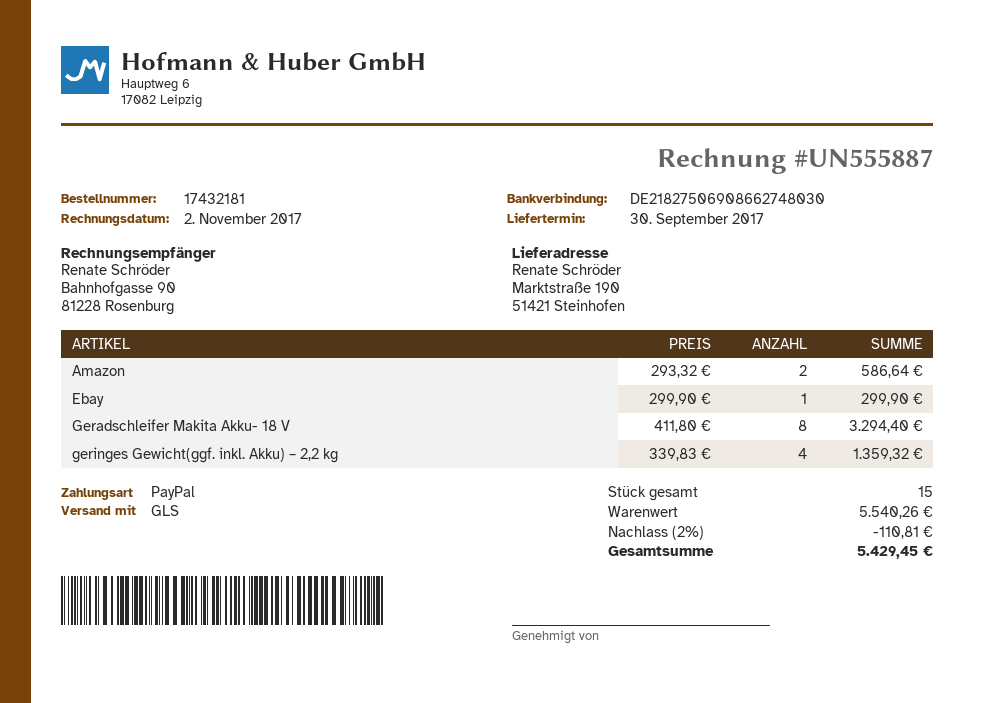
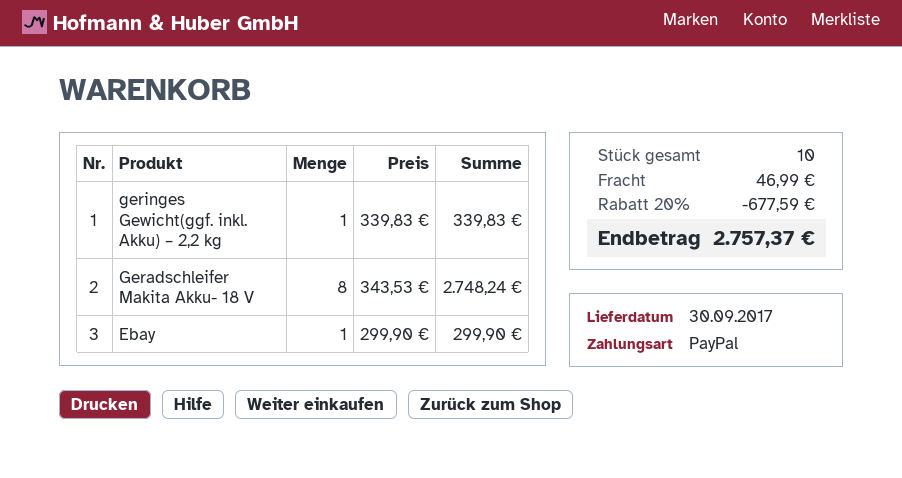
Amazon: 2 x 293.32 = 586.64 -> none
Geradschleifer Makita Akku- 18 V: 8 x 411.80 = 3294.40 -> 8 x 343.53 = 2748.24
geringes Gewicht(ggf. inkl. Akku) – 2,2 kg: 4 x 339.83 = 1359.32 -> 1 x 339.83 = 339.83
total quantity: 15 -> 10
discount: 2% = 110.81 -> 20% = 677.59
shipping: none -> 46.99
total: 5429.45 -> 2757.37

